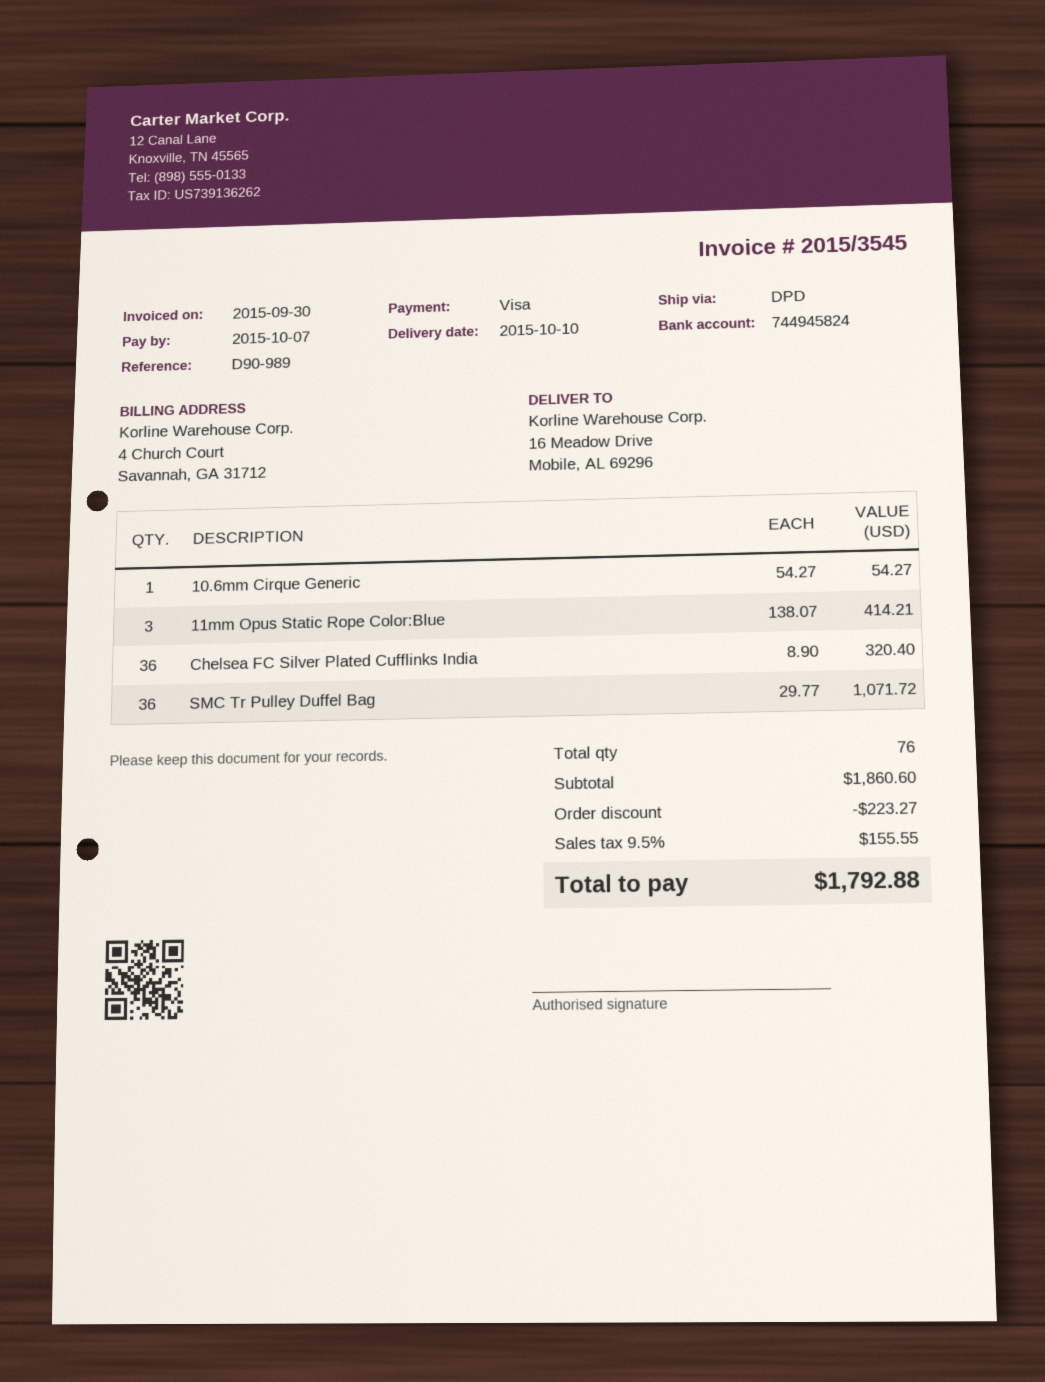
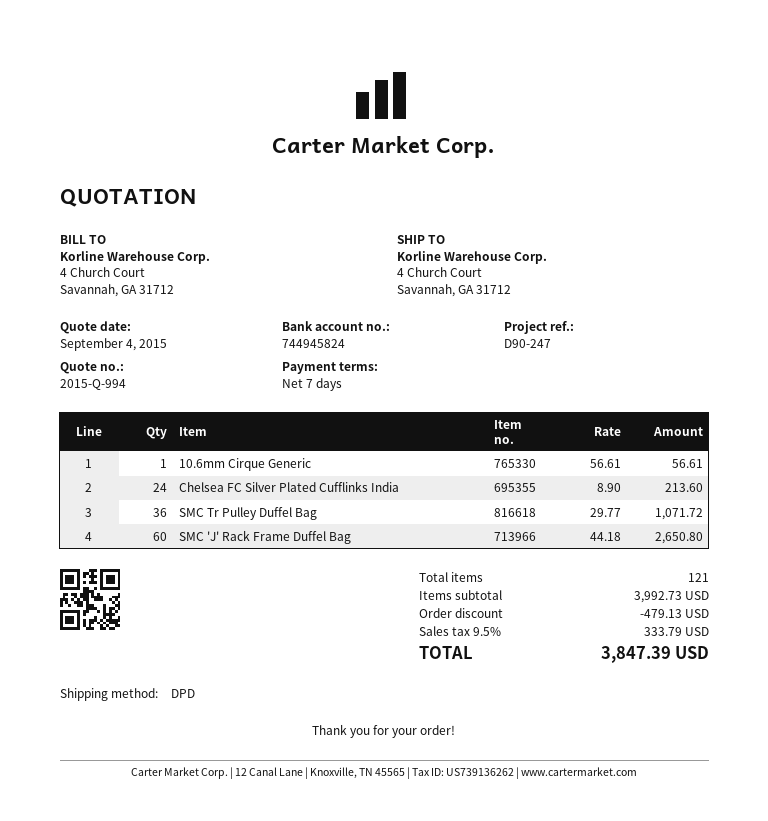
reference: D90-989 -> D90-247
ship to: 16 Meadow Drive, Mobile, AL 69296 -> 4 Church Court, Savannah, GA 31712
10.6mm Cirque Generic: 1 x 54.27 = 54.27 -> 1 x 56.61 = 56.61
11mm Opus Static Rope Color:Blue: 3 x 138.07 = 414.21 -> none
Chelsea FC Silver Plated Cufflinks India: 36 x 8.90 = 320.40 -> 24 x 8.90 = 213.60
SMC 'J' Rack Frame Duffel Bag: none -> 60 x 44.18 = 2650.80
total quantity: 76 -> 121
subtotal: 1860.60 -> 3992.73
discount: 223.27 -> 479.13
tax: 9.5% = 155.55 -> 9.5% = 333.79
total: 1792.88 -> 3847.39

